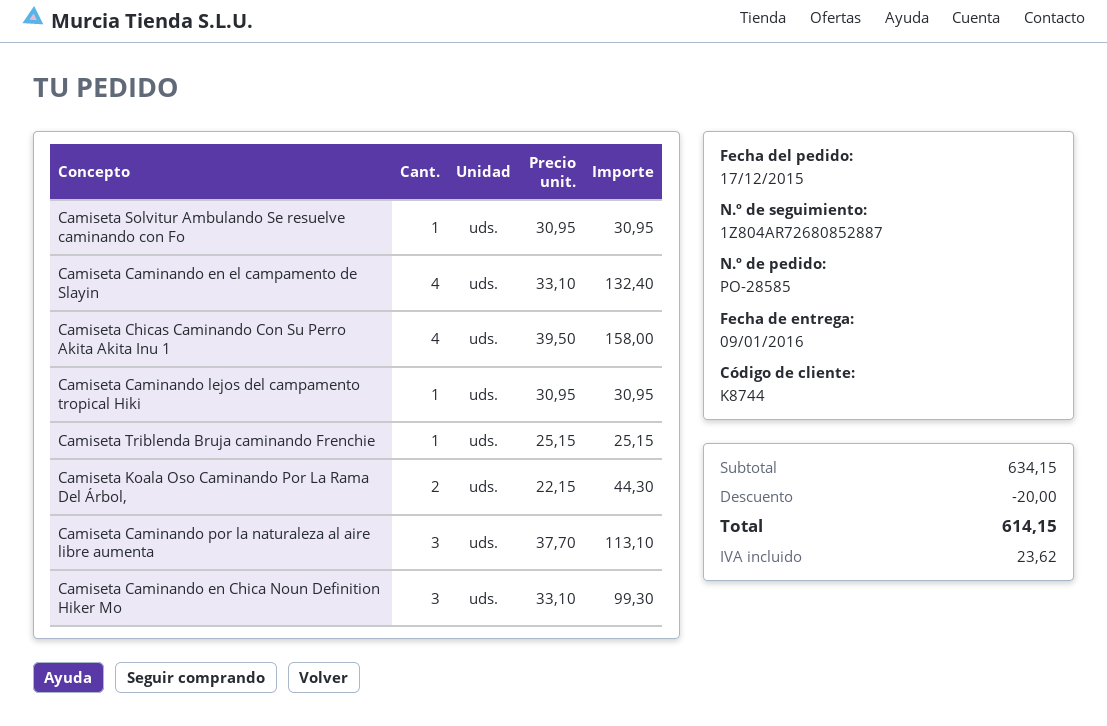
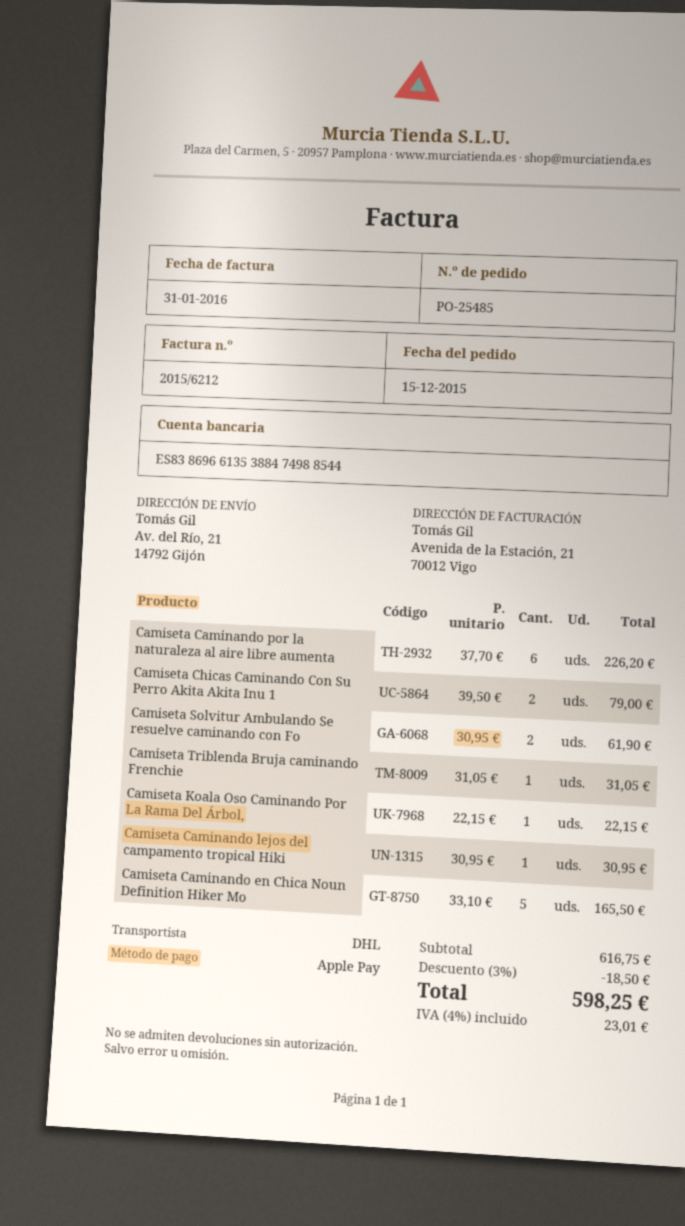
order number: PO-28585 -> PO-25485
order date: 2015-12-17 -> 2015-12-15
Camiseta Solvitur Ambulando Se resuelve caminando con Fo: 1 x 30.95 = 30.95 -> 2 x 30.95 = 61.90
Camiseta Caminando en el campamento de Slayin: 4 x 33.10 = 132.40 -> none
Camiseta Chicas Caminando Con Su Perro Akita Akita Inu 1: 4 x 39.50 = 158.00 -> 2 x 39.50 = 79.00
Camiseta Triblenda Bruja caminando Frenchie: 1 x 25.15 = 25.15 -> 1 x 31.05 = 31.05
Camiseta Koala Oso Caminando Por La Rama Del Árbol,: 2 x 22.15 = 44.30 -> 1 x 22.15 = 22.15
Camiseta Caminando por la naturaleza al aire libre aumenta: 3 x 37.70 = 113.10 -> 6 x 37.70 = 226.20
Camiseta Caminando en Chica Noun Definition Hiker Mo: 3 x 33.10 = 99.30 -> 5 x 33.10 = 165.50
subtotal: 634.15 -> 616.75
discount: 20.00 -> 18.50
tax: 23.62 -> 23.01
total: 614.15 -> 598.25

